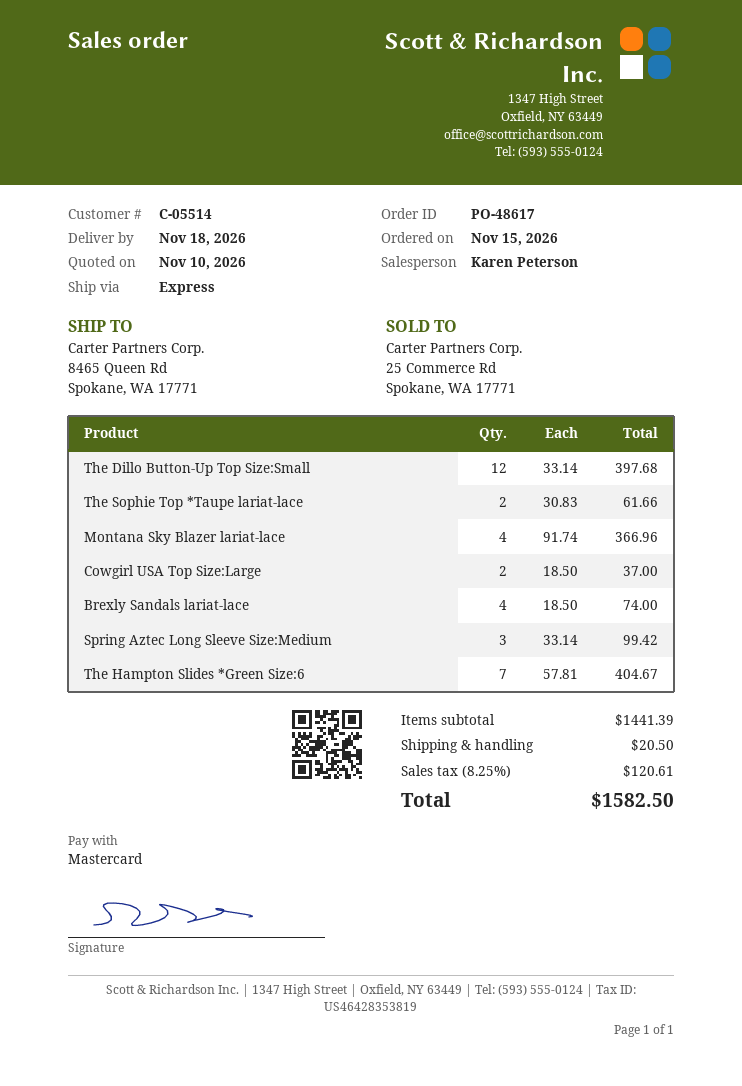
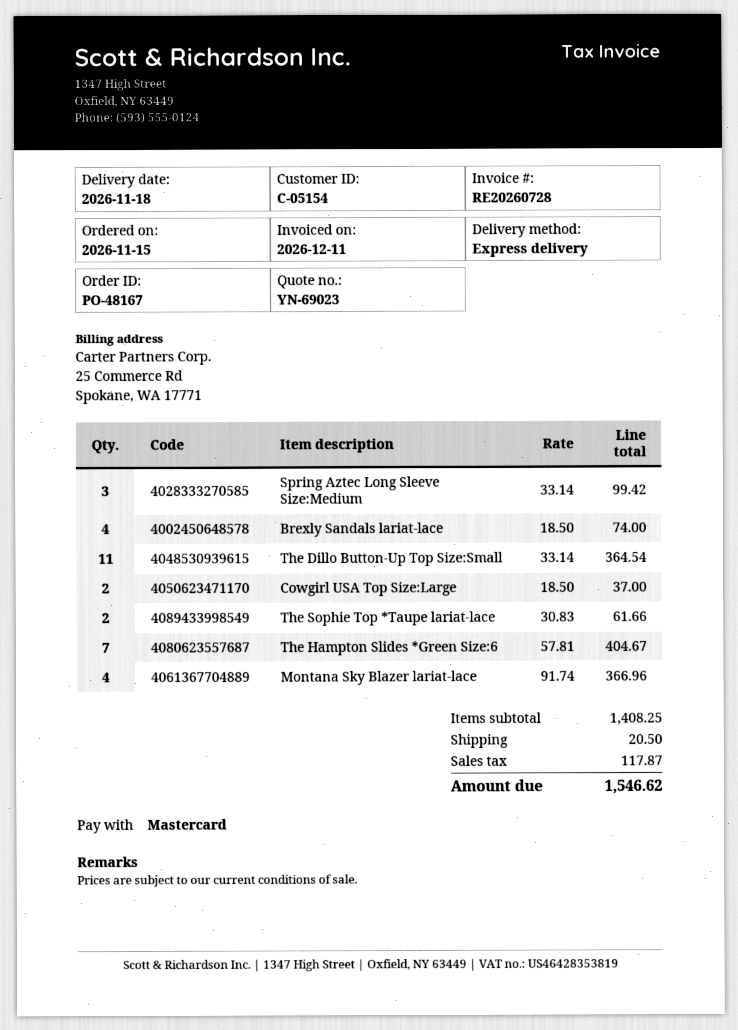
order number: PO-48617 -> PO-48167
customer number: C-05514 -> C-05154
The Dillo Button-Up Top Size:Small: 12 x 33.14 = 397.68 -> 11 x 33.14 = 364.54
subtotal: 1441.39 -> 1408.25
tax: 120.61 -> 117.87
total: 1582.50 -> 1546.62

